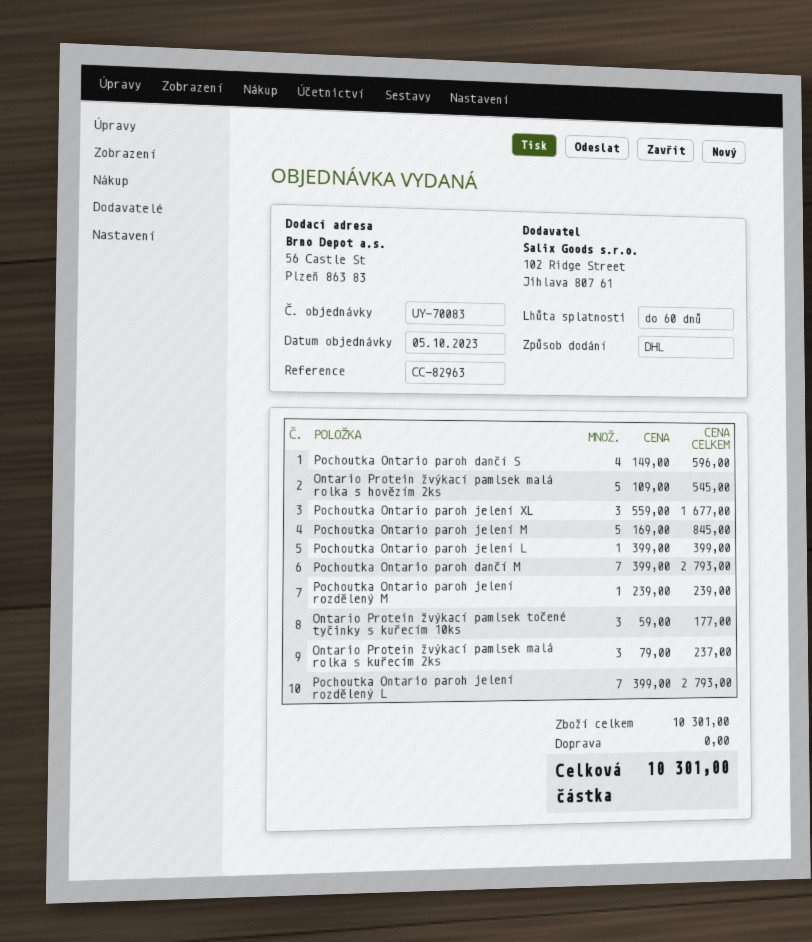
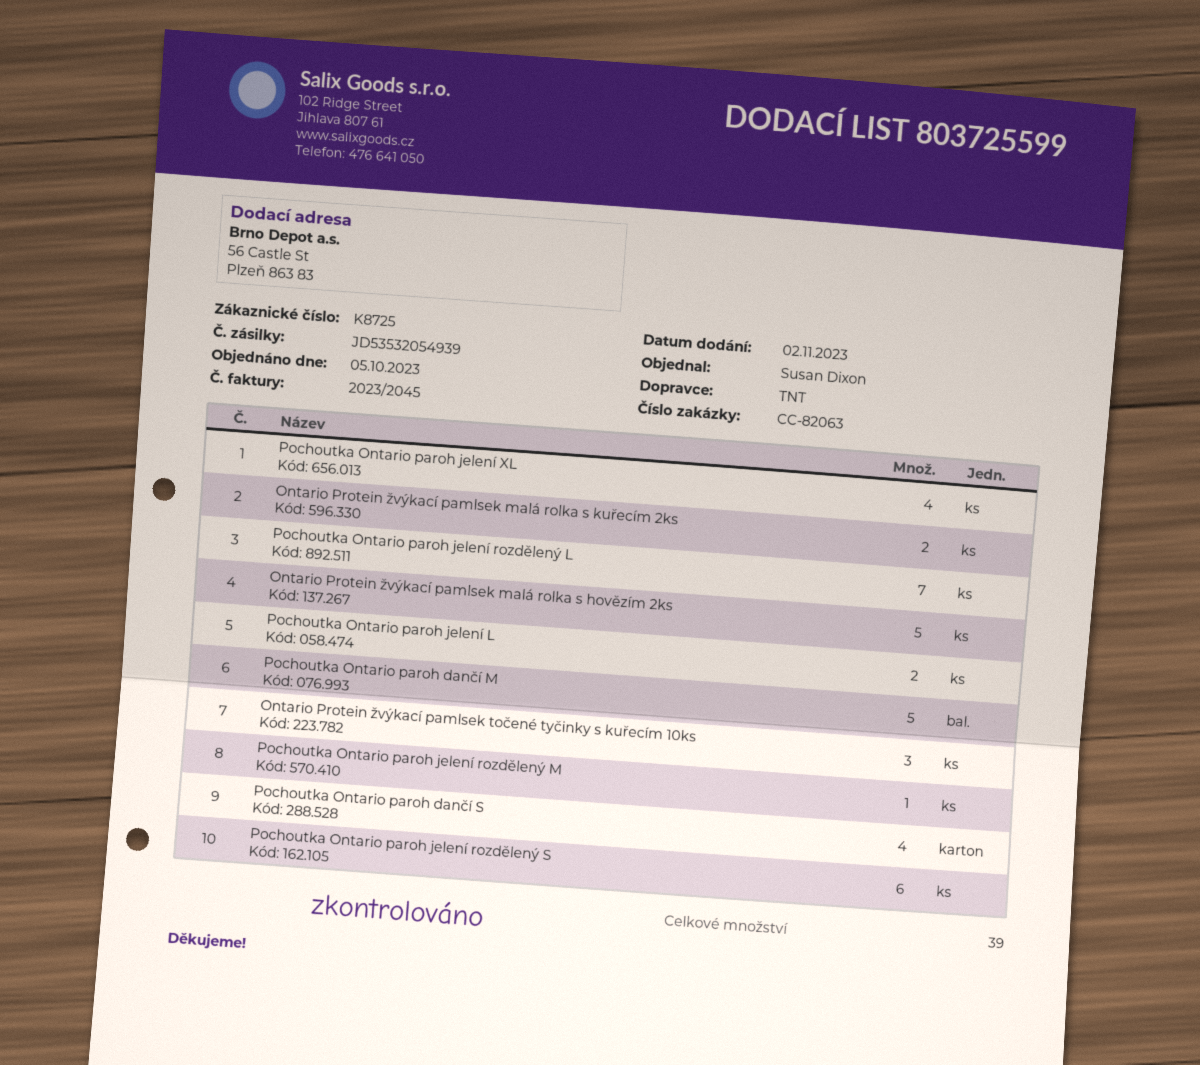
reference: CC-82963 -> CC-82063
shipping method: DHL -> TNT
Pochoutka Ontario paroh jelení XL: 3 -> 4
Pochoutka Ontario paroh jelení M: 5 -> none
Pochoutka Ontario paroh jelení L: 1 -> 2
Pochoutka Ontario paroh dančí M: 7 -> 5
Ontario Protein žvýkací pamlsek malá rolka s kuřecím 2ks: 3 -> 2
Pochoutka Ontario paroh jelení rozdělený S: none -> 6

